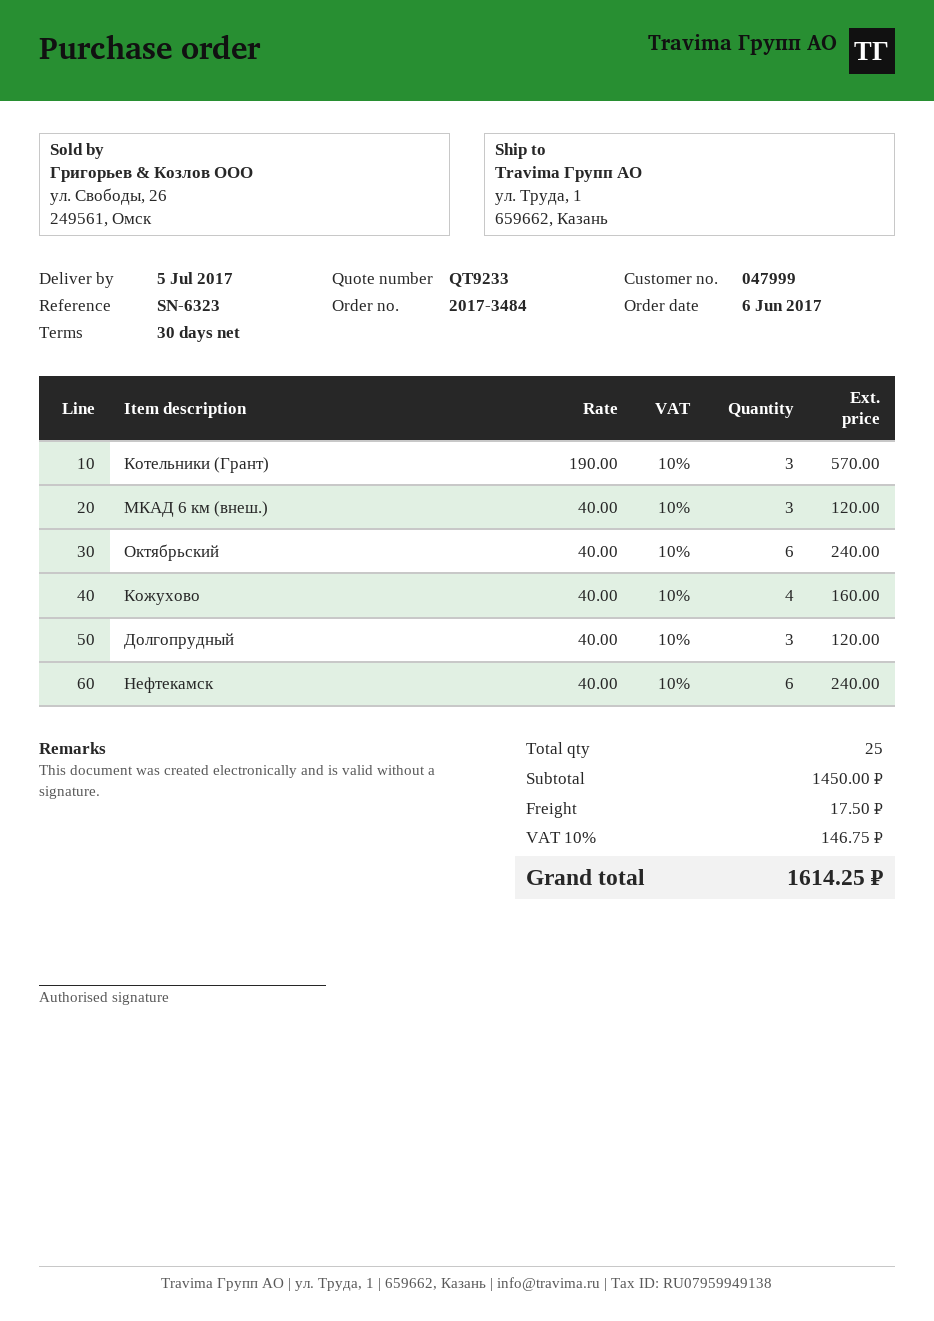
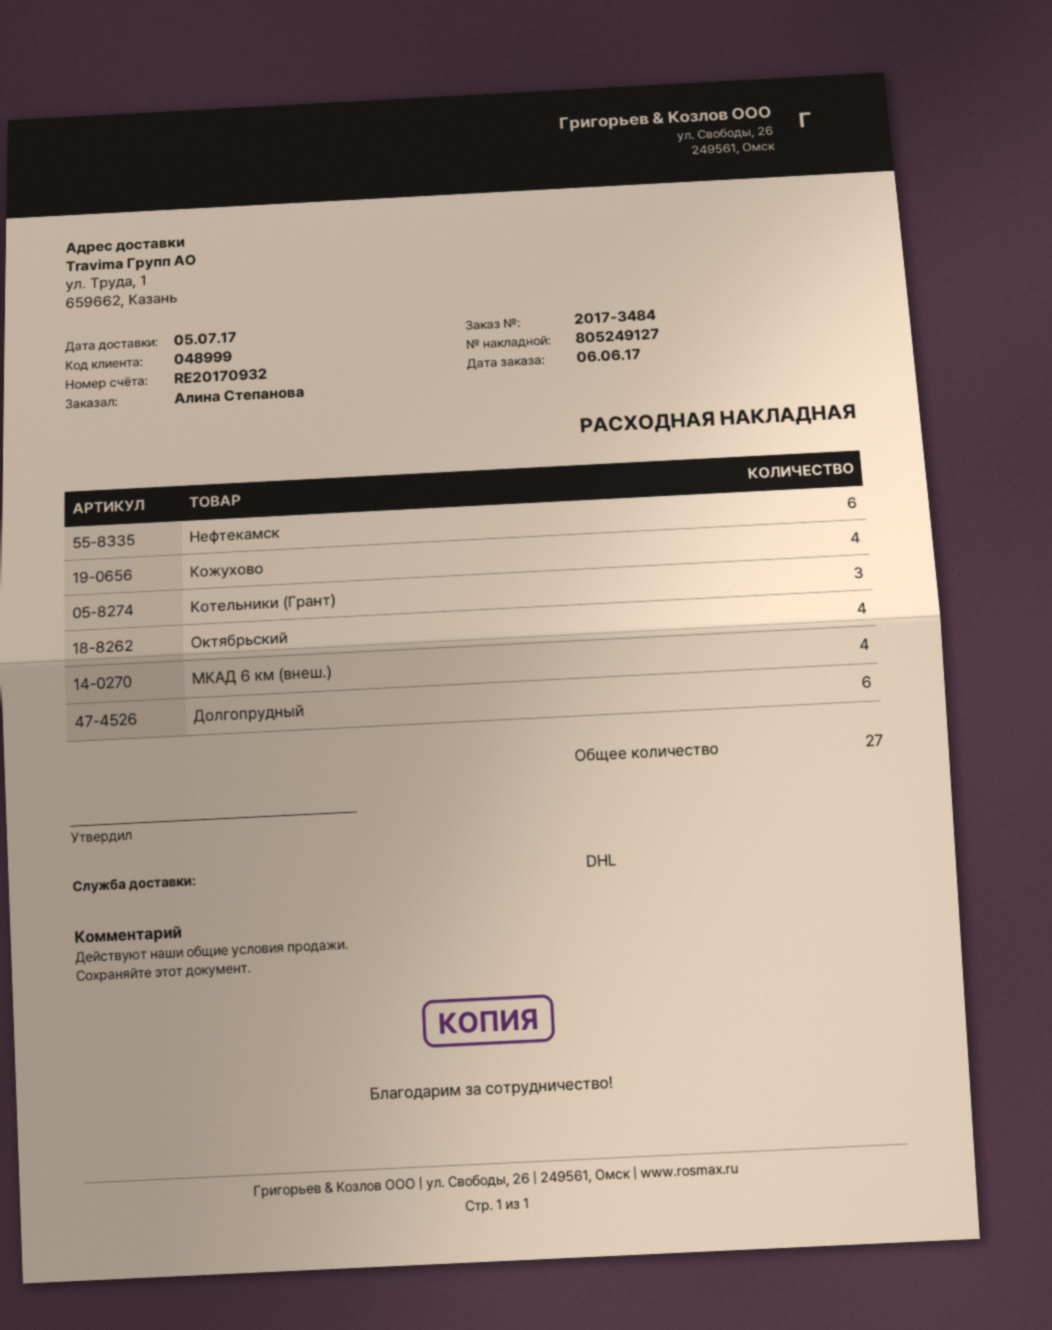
customer number: 047999 -> 048999
МКАД 6 км (внеш.): 3 -> 4
Октябрьский: 6 -> 4
Долгопрудный: 3 -> 6
total quantity: 25 -> 27

